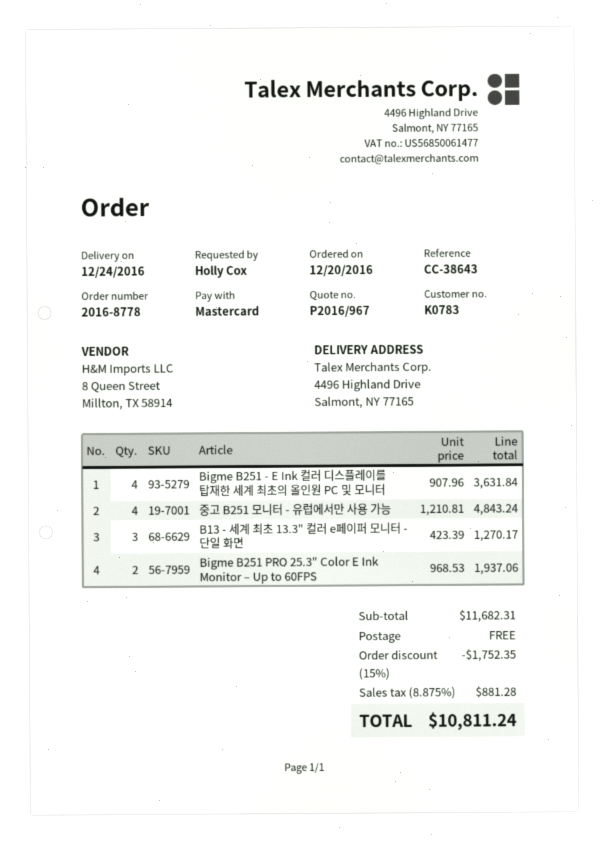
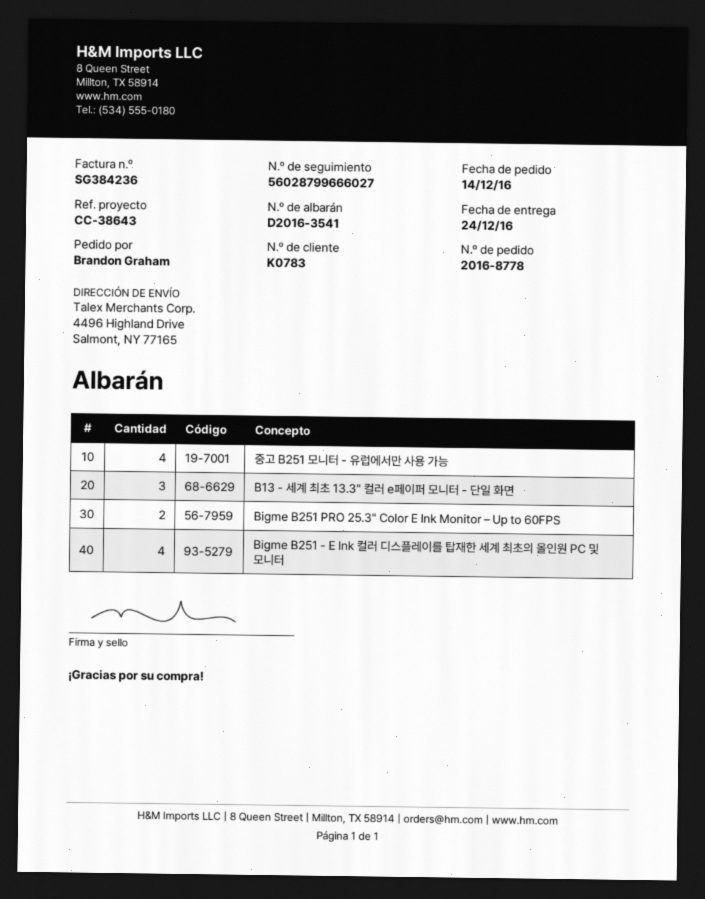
order date: 2016-12-20 -> 2016-12-14
ordered by: Holly Cox -> Brandon Graham

